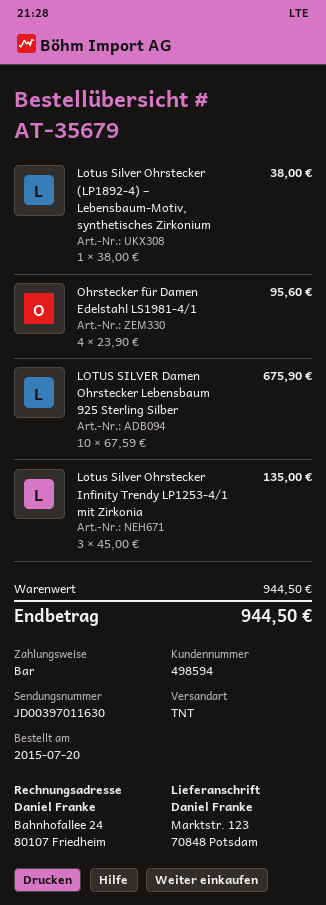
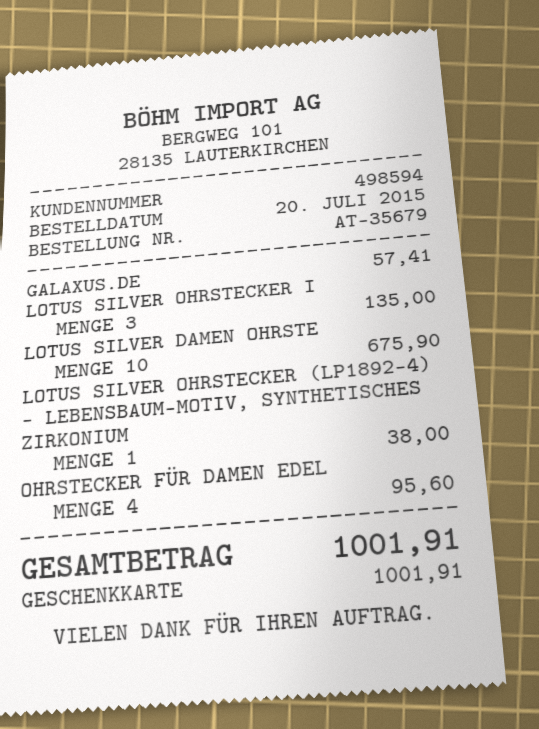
payment method: cash -> gift card
GALAXUS.DE: none -> 1 for 57.41
total: 944.50 -> 1001.91

